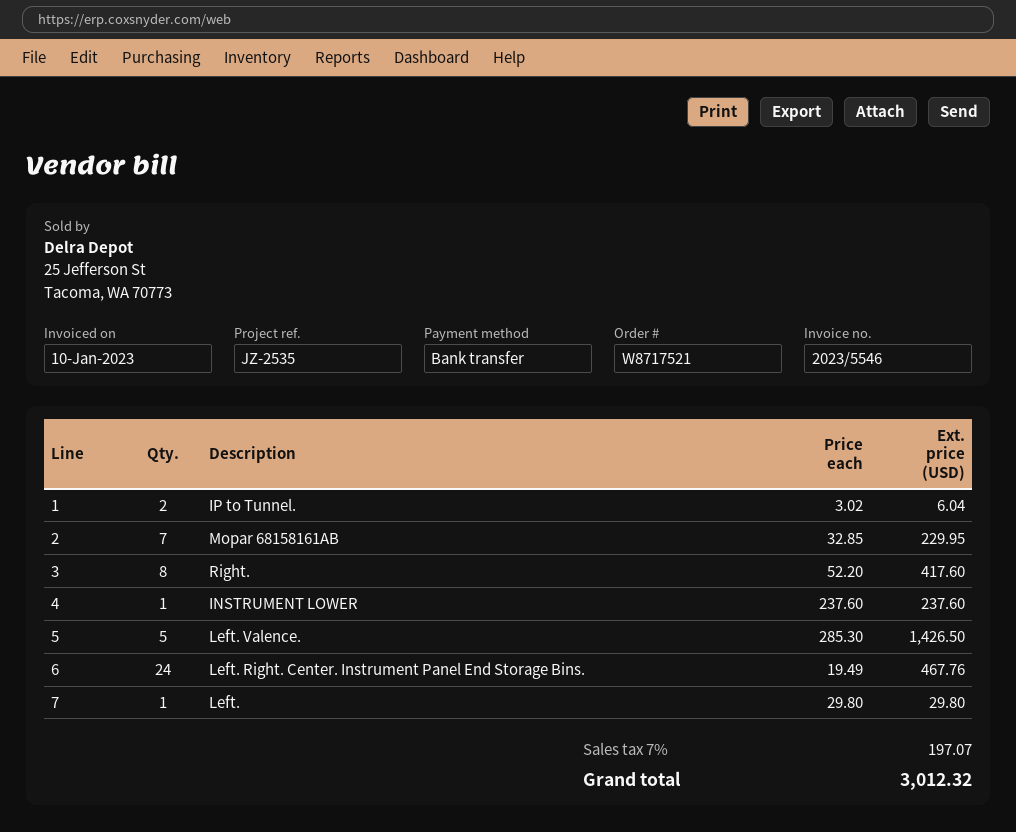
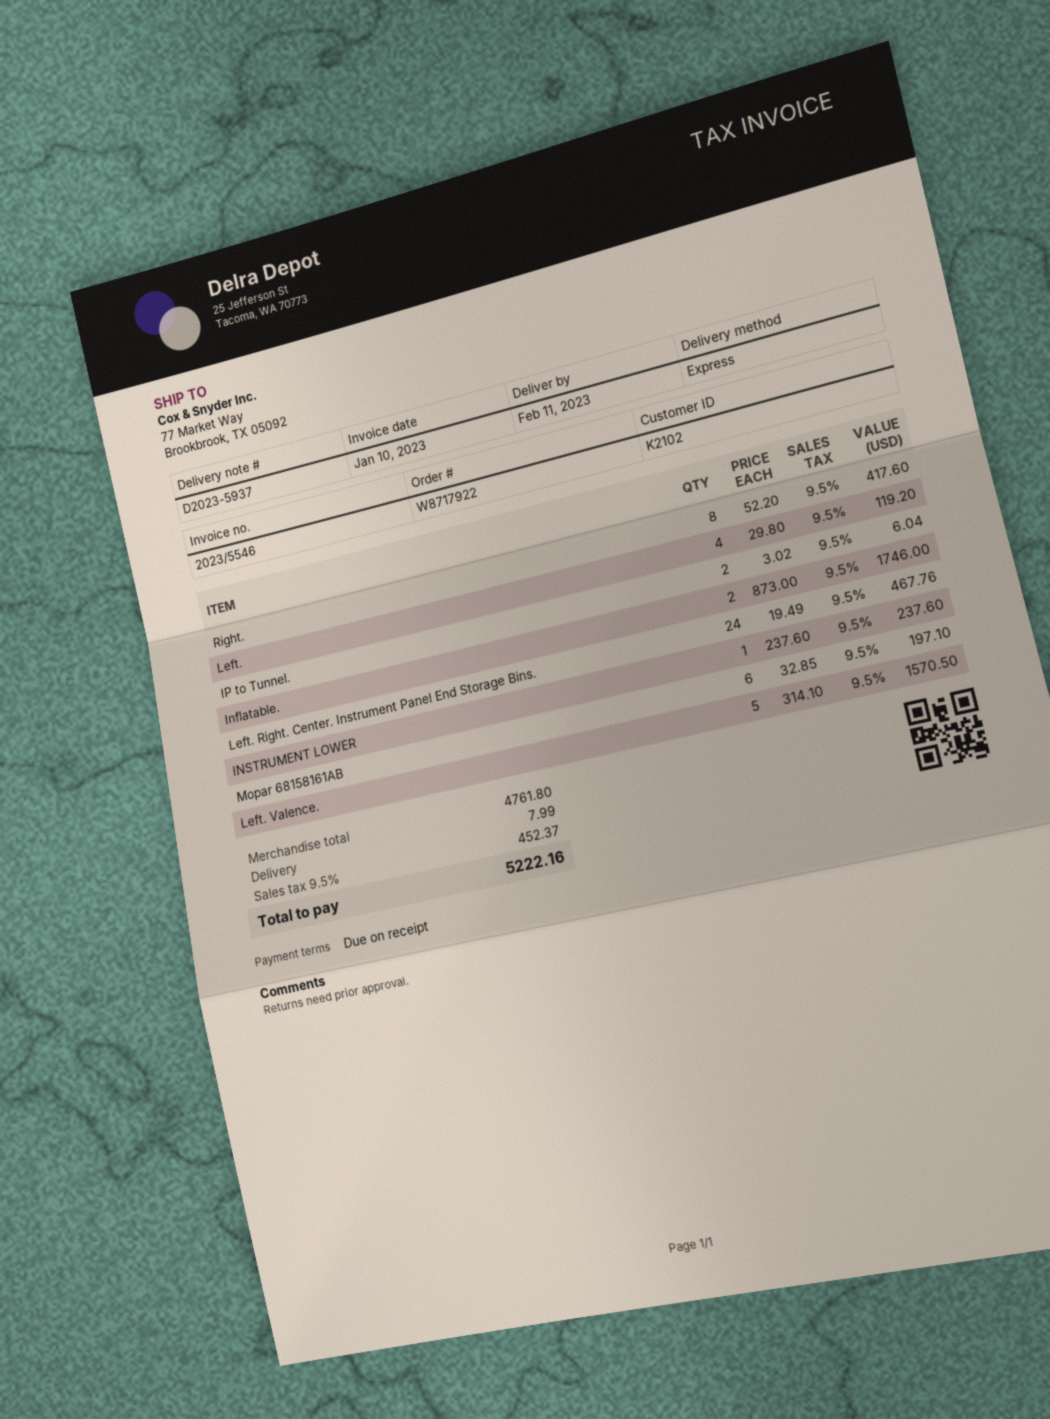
order number: W8717521 -> W8717922
Mopar 68158161AB: 7 x 32.85 = 229.95 -> 6 x 32.85 = 197.10
Left. Valence.: 5 x 285.30 = 1426.50 -> 5 x 314.10 = 1570.50
Left.: 1 x 29.80 = 29.80 -> 4 x 29.80 = 119.20
Inflatable.: none -> 2 x 873.00 = 1746.00
shipping: none -> 7.99
tax: 7% = 197.07 -> 9.5% = 452.37
total: 3012.32 -> 5222.16

